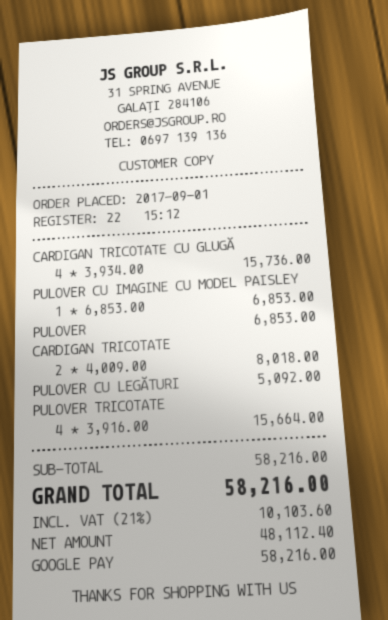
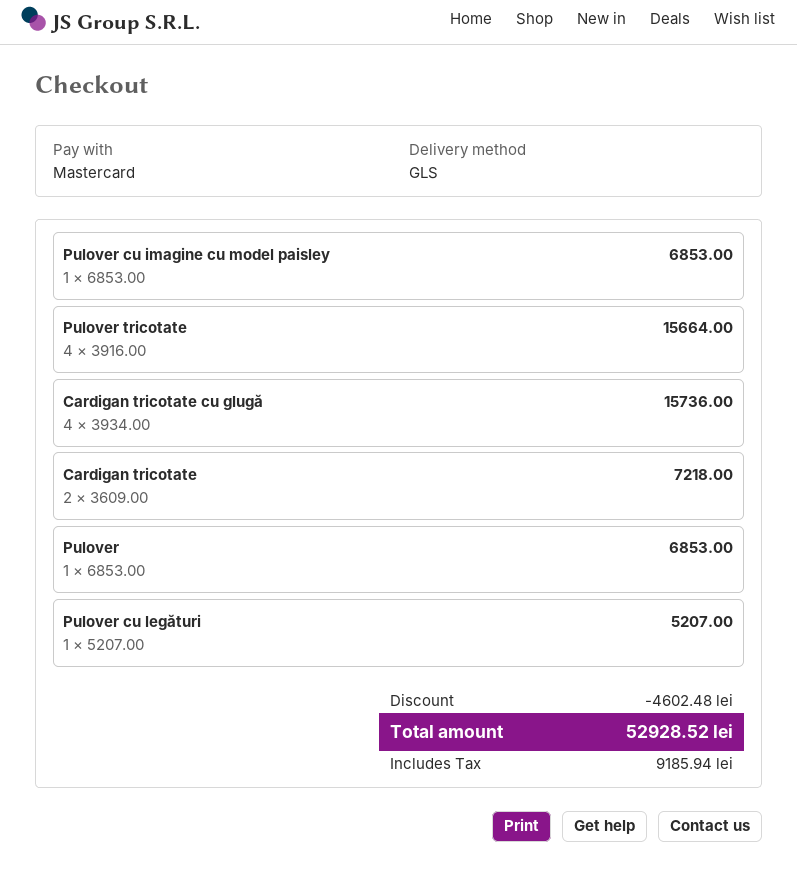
payment method: Google Pay -> Mastercard
CARDIGAN TRICOTATE: 2 x 4009.00 = 8018.00 -> 2 x 3609.00 = 7218.00
PULOVER CU LEGĂTURI: 1 x 5092.00 = 5092.00 -> 1 x 5207.00 = 5207.00
discount: none -> 4602.48
tax: 10103.60 -> 9185.94
total: 58216.00 -> 52928.52

